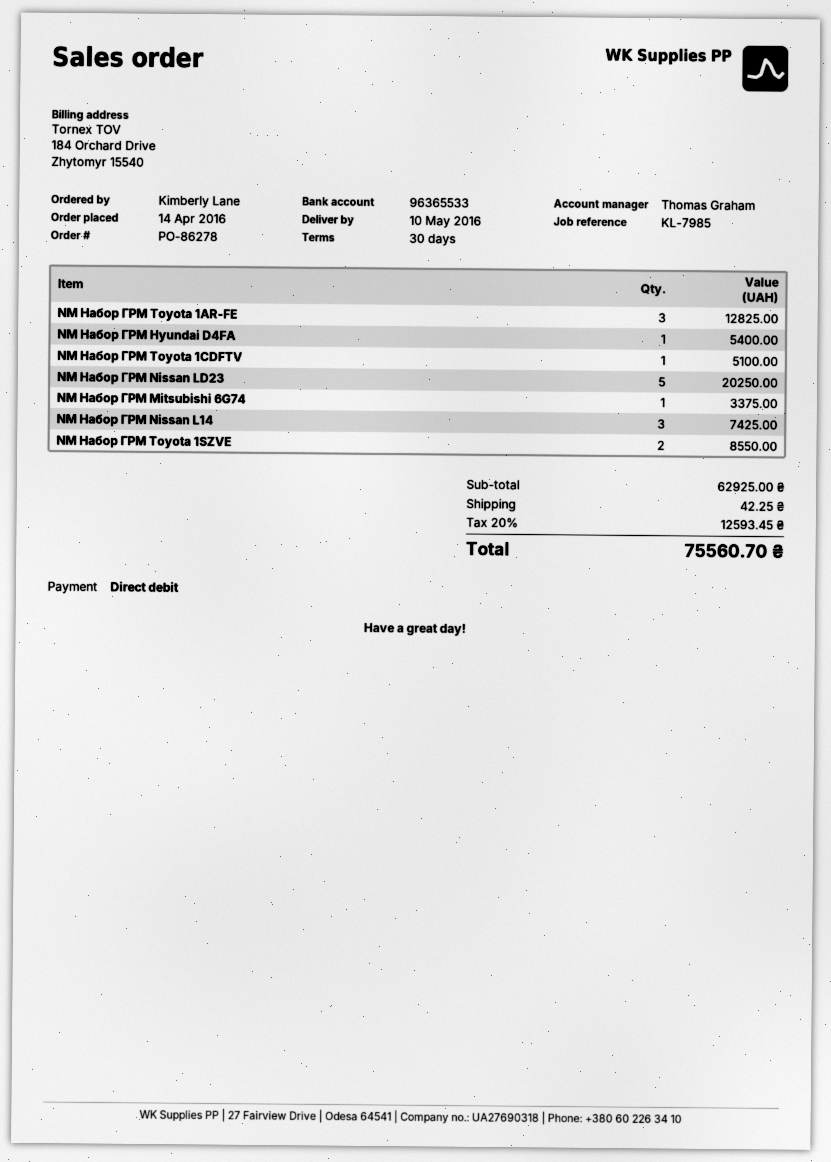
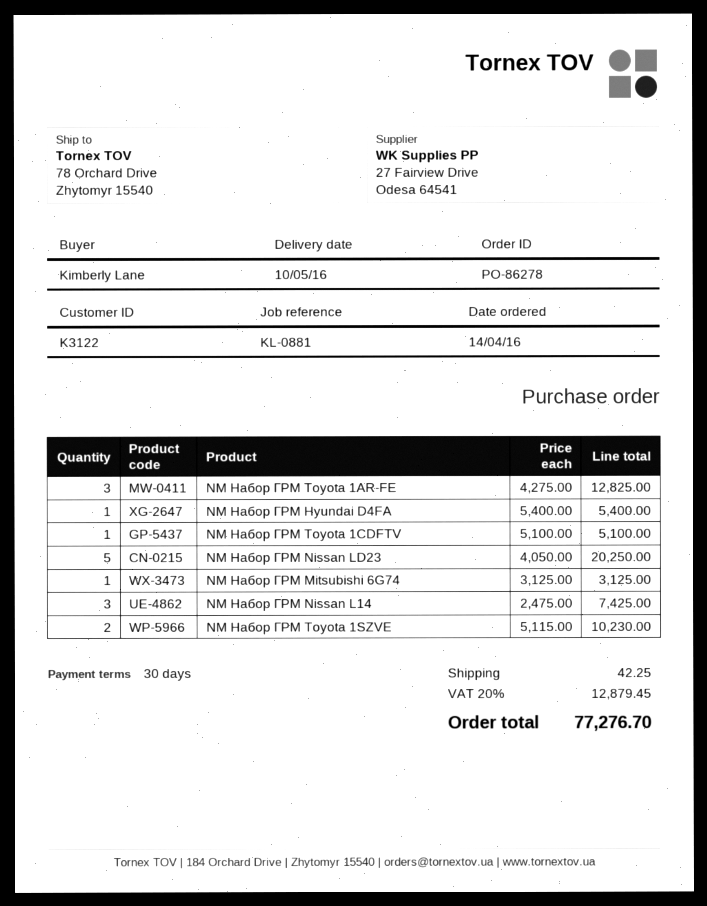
reference: KL-7985 -> KL-0881
NM Набор ГРМ Mitsubishi 6G74: 1 for 3375.00 -> 1 for 3125.00
NM Набор ГРМ Toyota 1SZVE: 2 for 8550.00 -> 2 for 10230.00
tax: 20% = 12593.45 -> 20% = 12879.45
total: 75560.70 -> 77276.70

